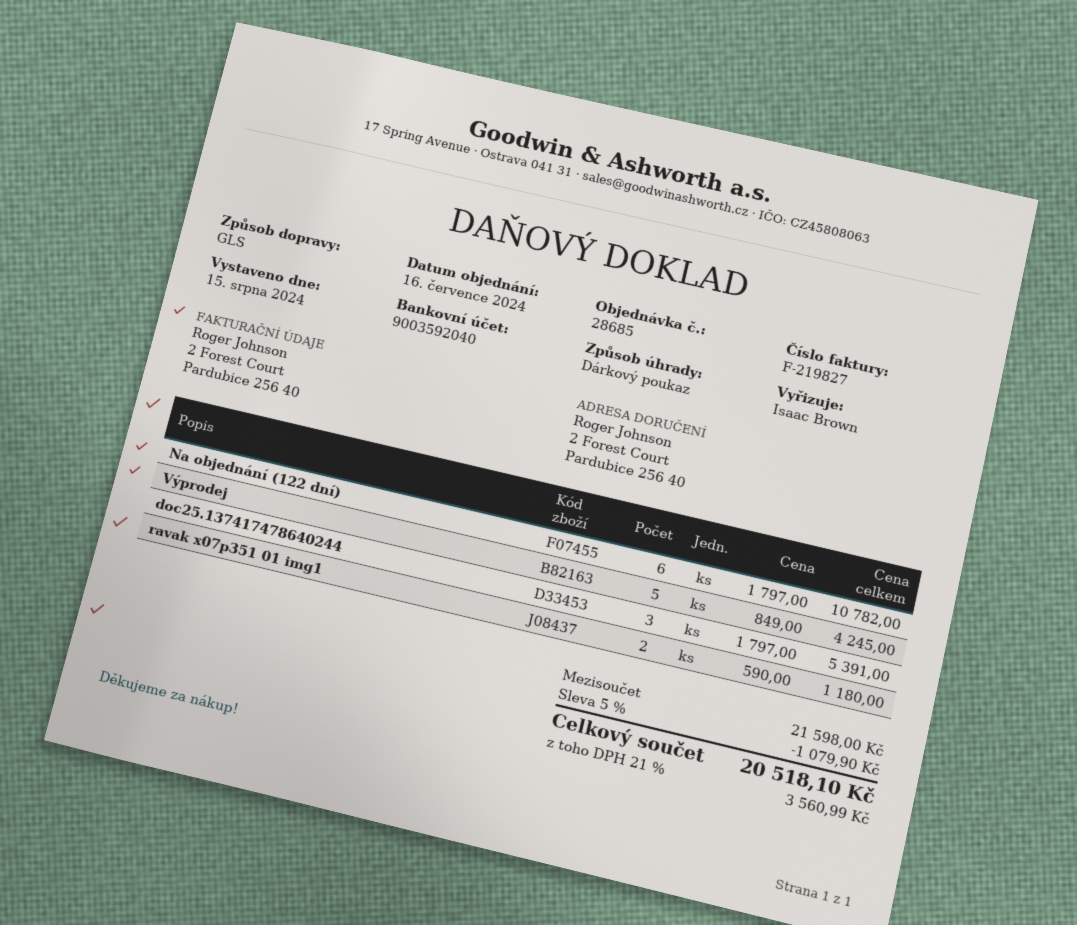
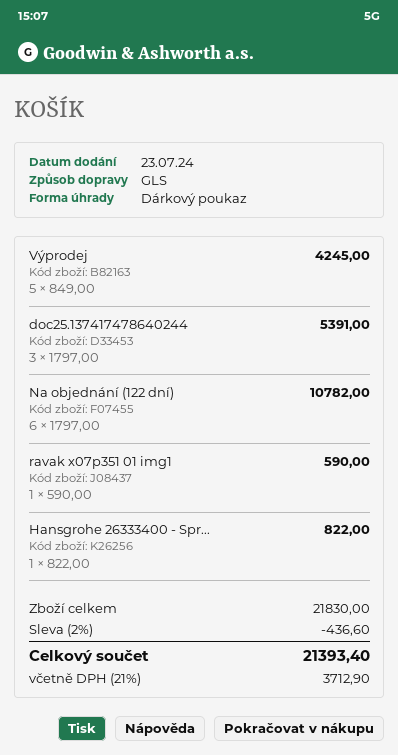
ravak x07p351 01 img1: 2 x 590.00 = 1180.00 -> 1 x 590.00 = 590.00
Hansgrohe 26333400 - Spr...: none -> 1 x 822.00 = 822.00
subtotal: 21598.00 -> 21830.00
discount: 5% = 1079.90 -> 2% = 436.60
tax: 21% = 3560.99 -> 21% = 3712.90
total: 20518.10 -> 21393.40

